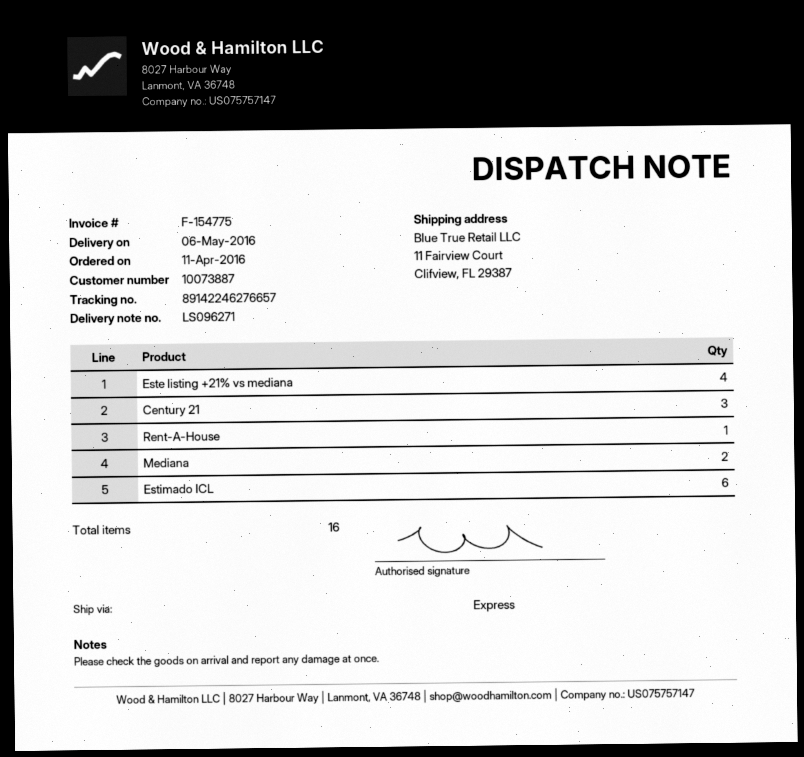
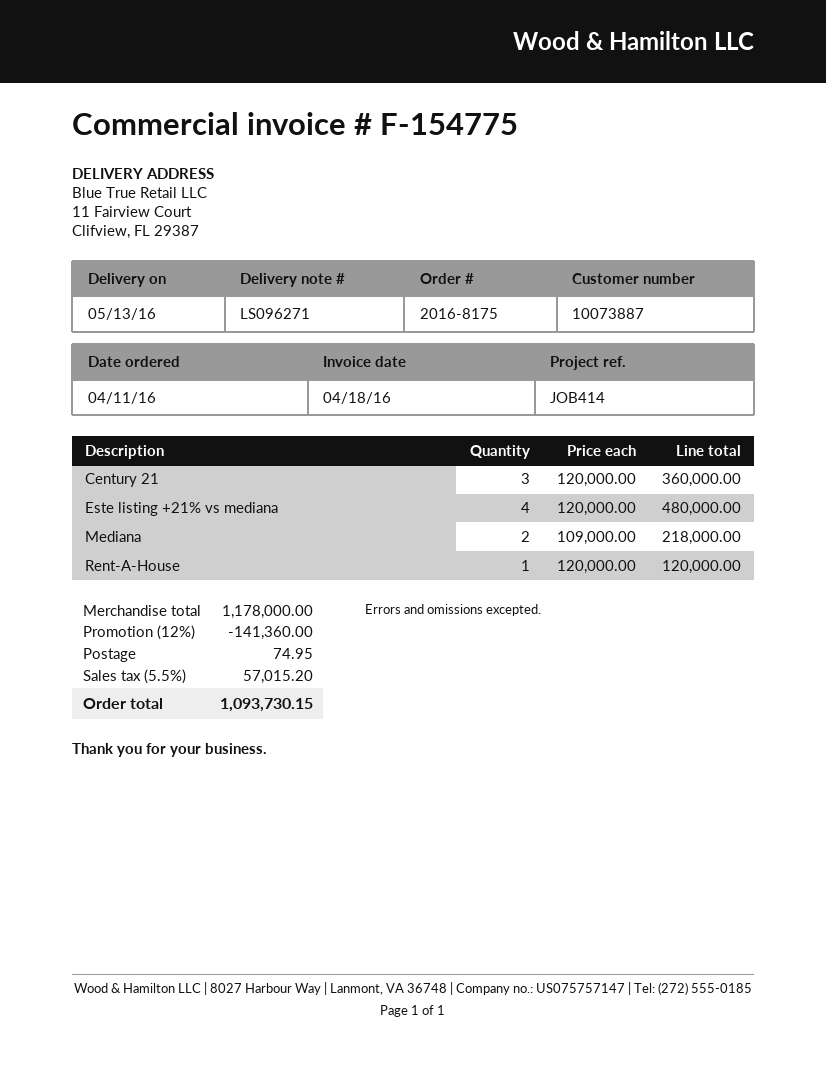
delivery date: 2016-05-06 -> 2016-05-13
Estimado ICL: 6 -> none

